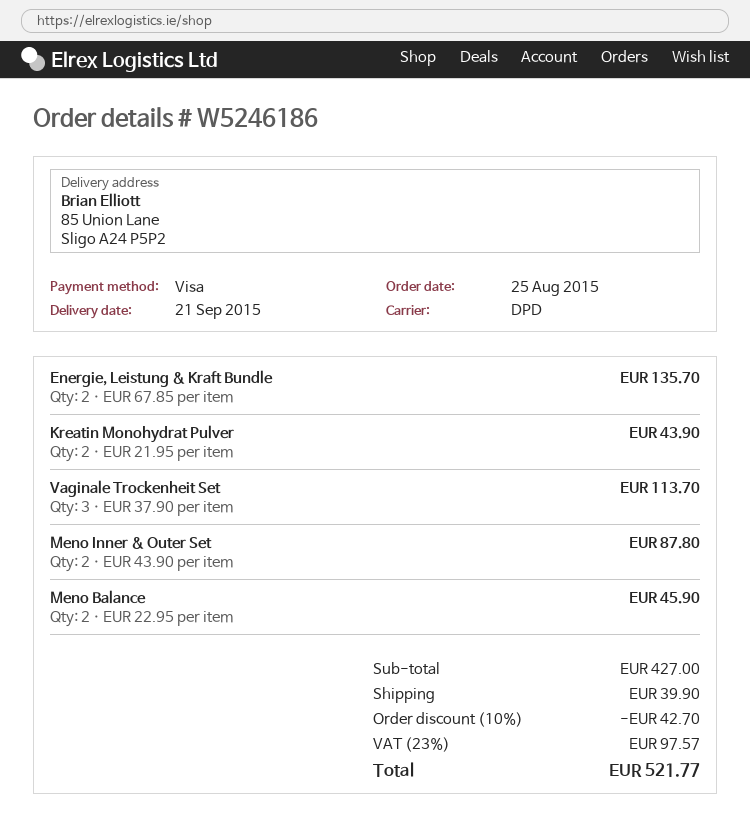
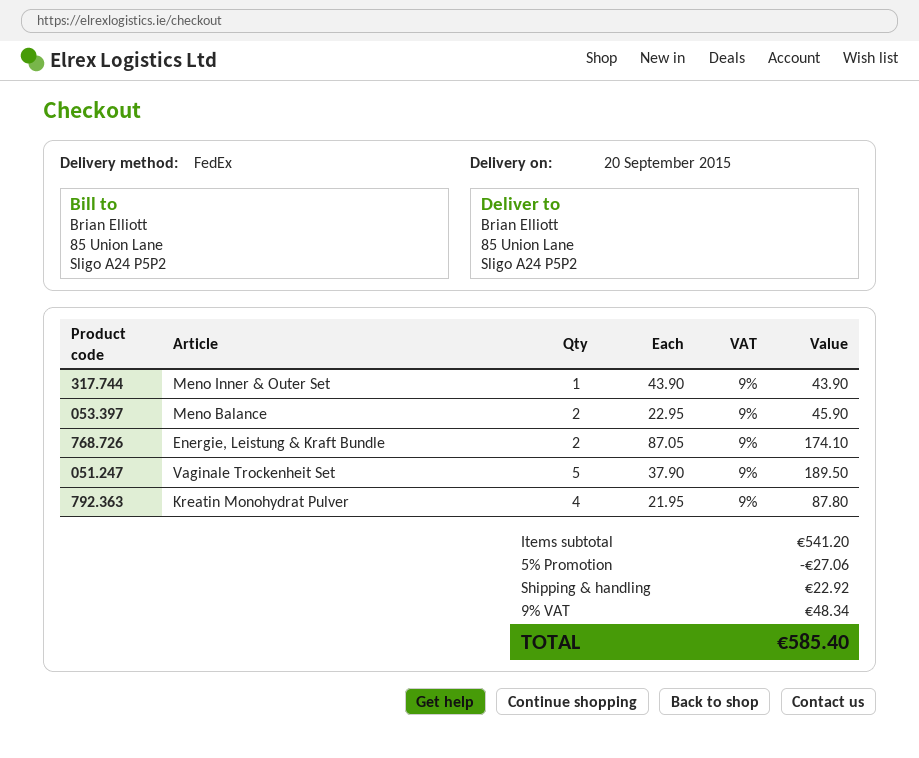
delivery date: 2015-09-21 -> 2015-09-20
shipping method: DPD -> FedEx
Energie, Leistung & Kraft Bundle: 2 x 67.85 = 135.70 -> 2 x 87.05 = 174.10
Kreatin Monohydrat Pulver: 2 x 21.95 = 43.90 -> 4 x 21.95 = 87.80
Vaginale Trockenheit Set: 3 x 37.90 = 113.70 -> 5 x 37.90 = 189.50
Meno Inner & Outer Set: 2 x 43.90 = 87.80 -> 1 x 43.90 = 43.90
subtotal: 427.00 -> 541.20
discount: 10% = 42.70 -> 5% = 27.06
shipping: 39.90 -> 22.92
tax: 23% = 97.57 -> 9% = 48.34
total: 521.77 -> 585.40

